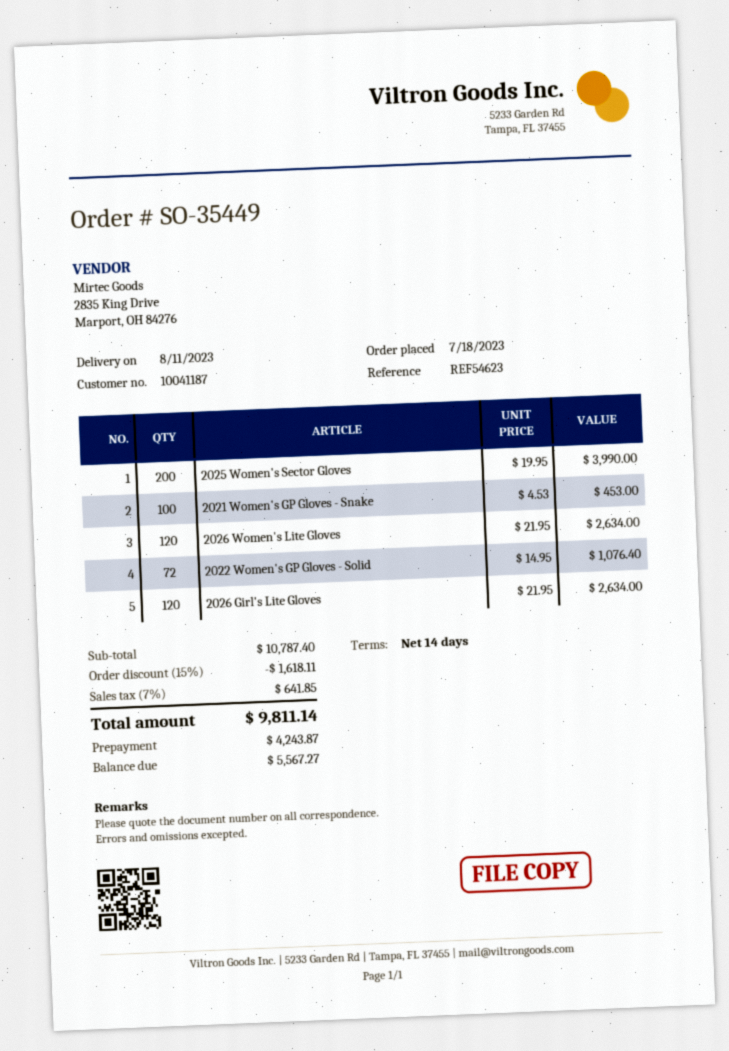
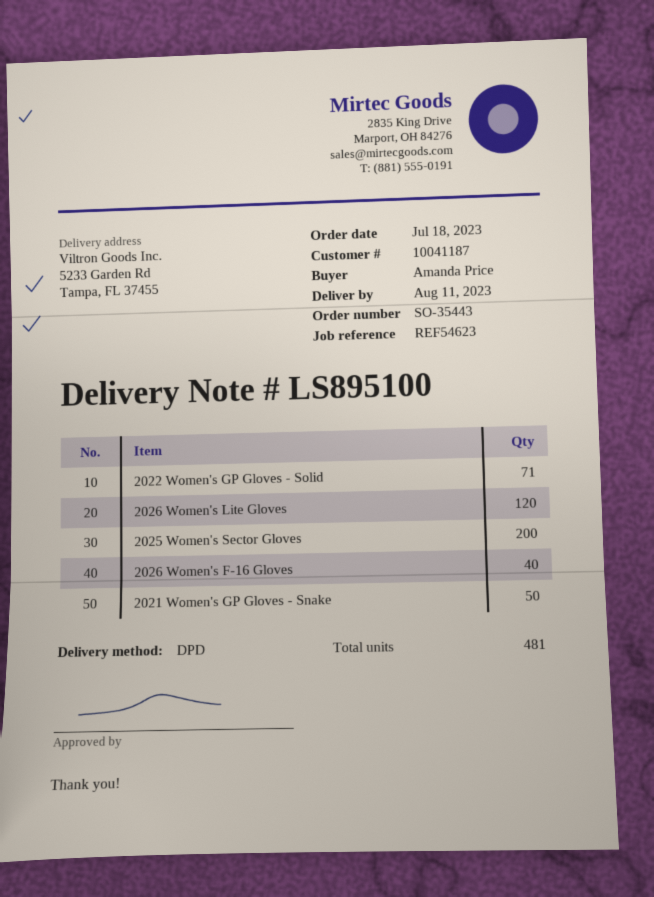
order number: SO-35449 -> SO-35443
2021 Women's GP Gloves - Snake: 100 -> 50
2022 Women's GP Gloves - Solid: 72 -> 71
2026 Girl's Lite Gloves: 120 -> none
2026 Women's F-16 Gloves: none -> 40

